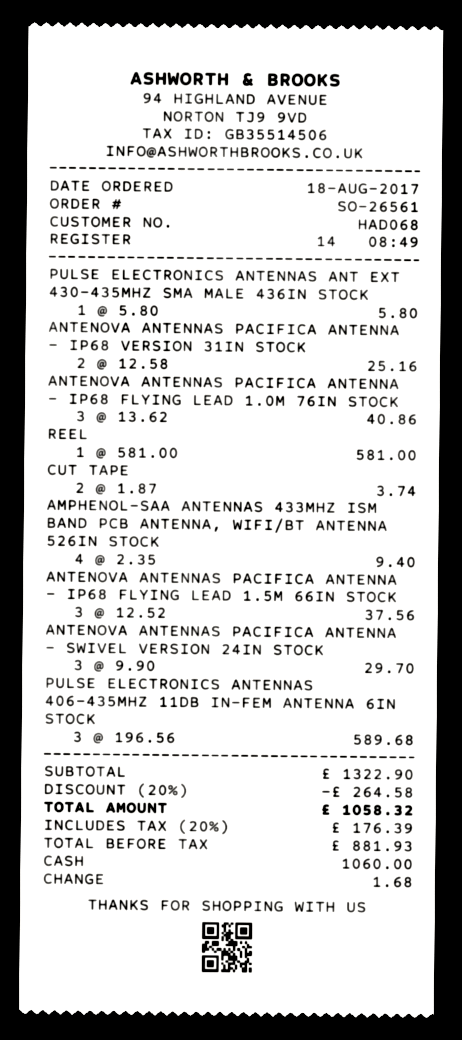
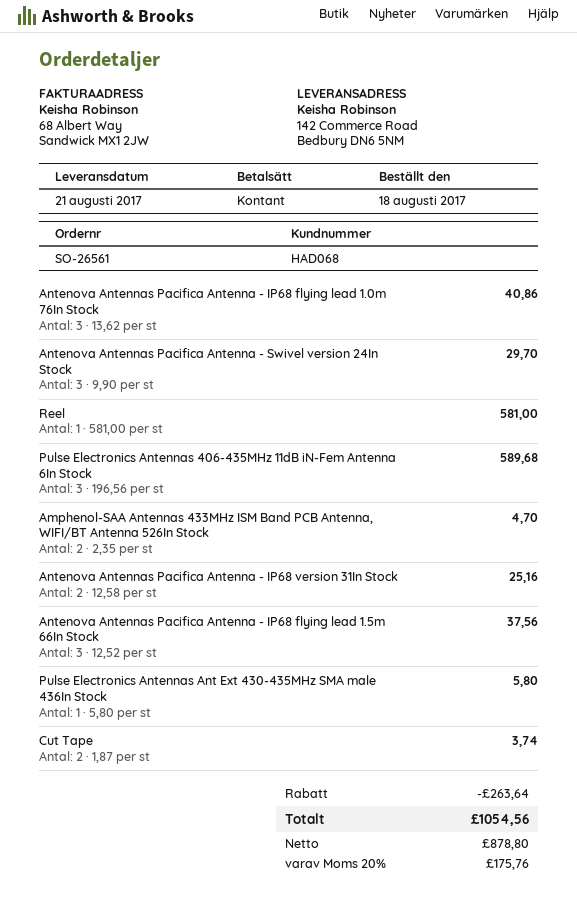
AMPHENOL-SAA ANTENNAS 433MHZ ISM BAND PCB ANTENNA, WIFI/BT ANTENNA 526IN STOCK: 4 x 2.35 = 9.40 -> 2 x 2.35 = 4.70
discount: 264.58 -> 263.64
net: 881.93 -> 878.80
tax: 20% = 176.39 -> 20% = 175.76
total: 1058.32 -> 1054.56

